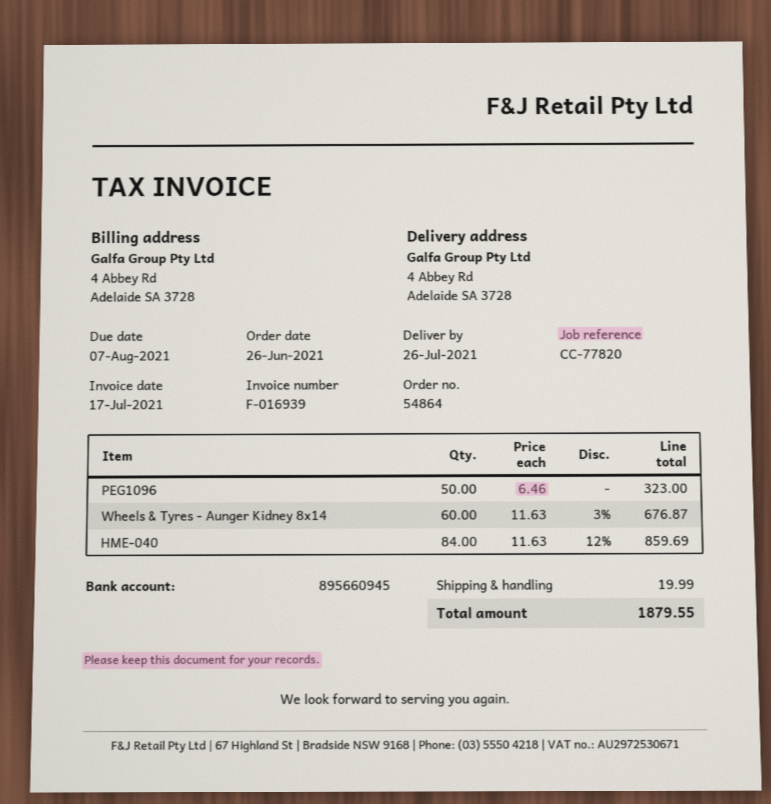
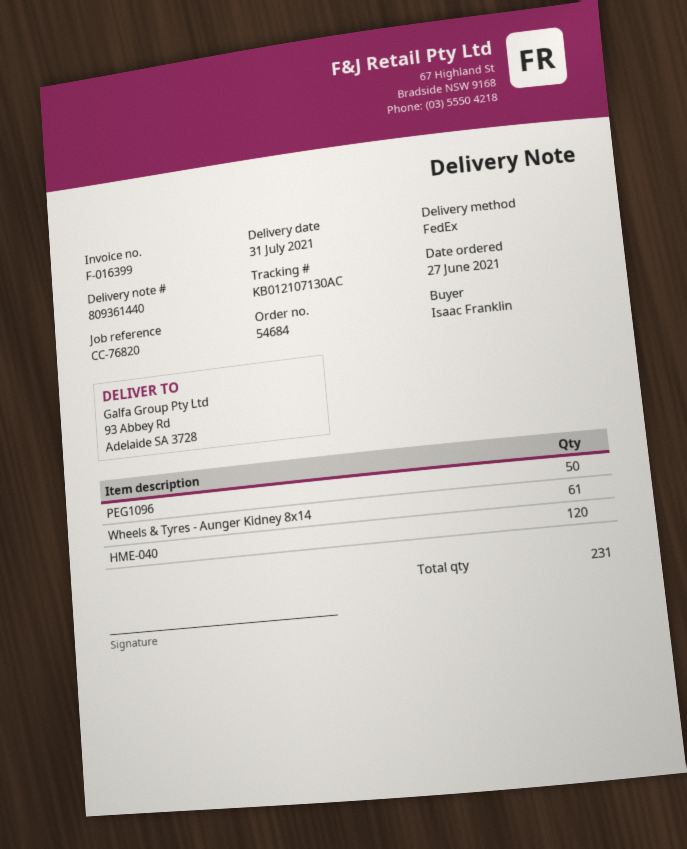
order number: 54864 -> 54684
order date: 2021-06-26 -> 2021-06-27
delivery date: 2021-07-26 -> 2021-07-31
invoice number: F-016939 -> F-016399
reference: CC-77820 -> CC-76820
ship to: 4 Abbey Rd, Adelaide SA 3728 -> 93 Abbey Rd, Adelaide SA 3728
Wheels & Tyres - Aunger Kidney 8x14: 60 -> 61
HME-040: 84 -> 120

